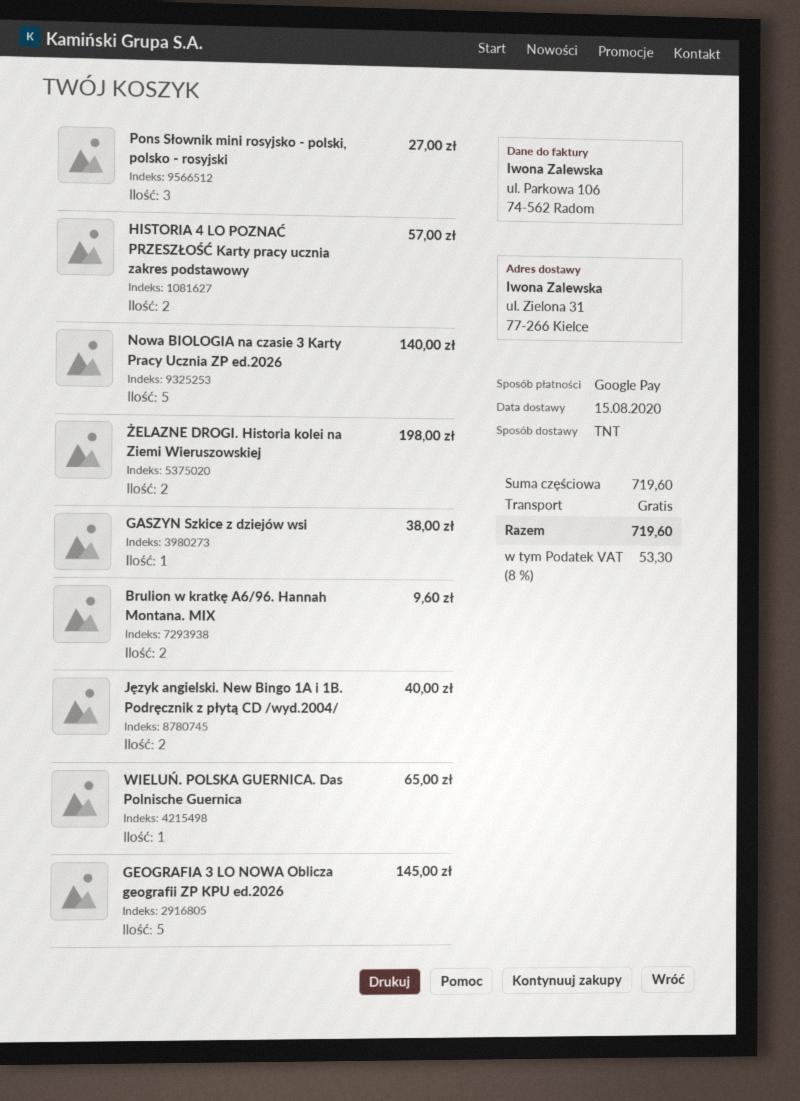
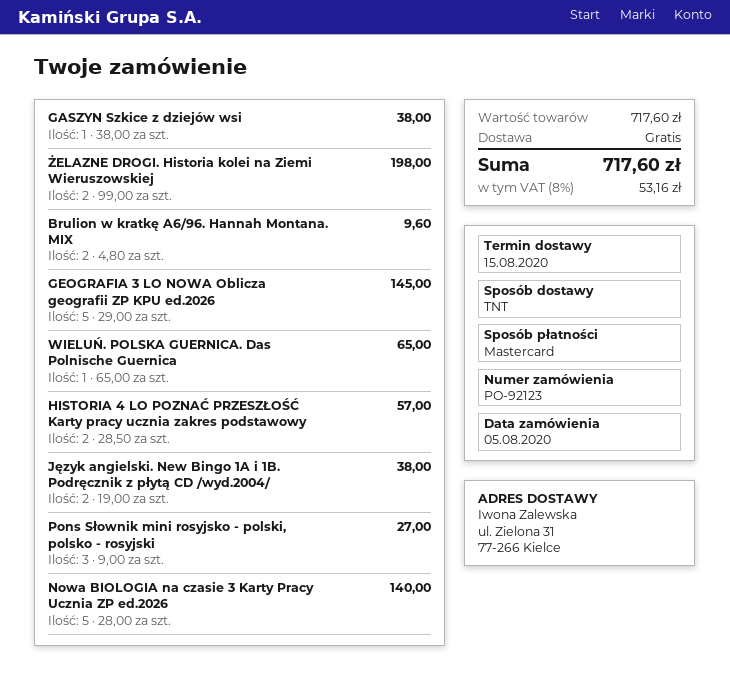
payment method: Google Pay -> Mastercard
Język angielski. New Bingo 1A i 1B. Podręcznik z płytą CD /wyd.2004/: 2 for 40.00 -> 2 for 38.00
subtotal: 719.60 -> 717.60
tax: 8% = 53.30 -> 8% = 53.16
total: 719.60 -> 717.60

